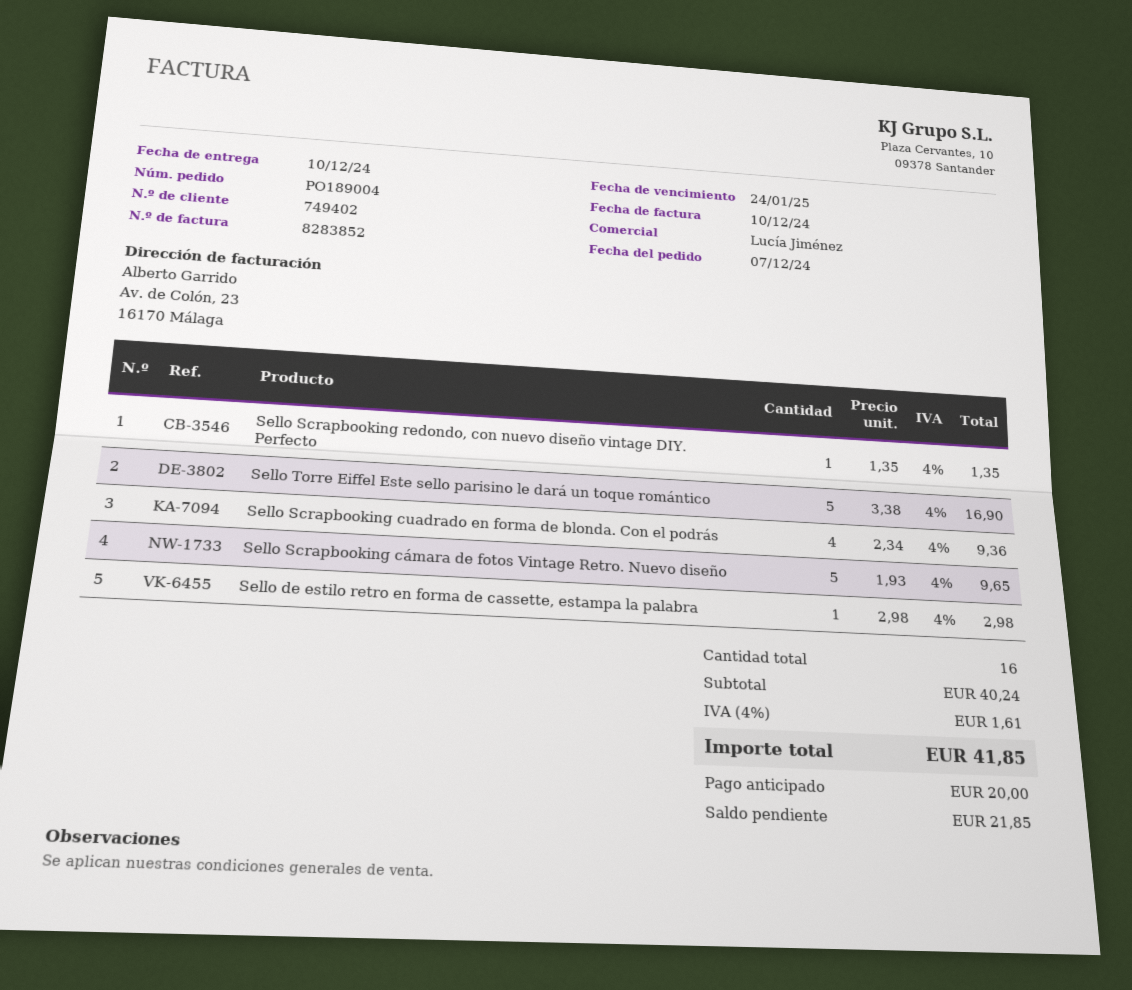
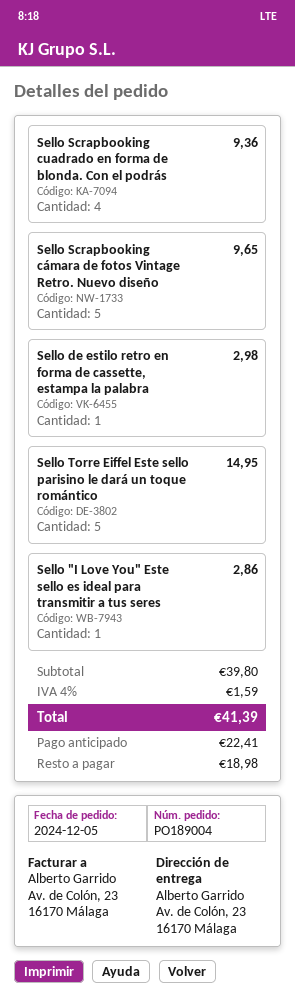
order date: 2024-12-07 -> 2024-12-05
Sello Scrapbooking redondo, con nuevo diseño vintage DIY. Perfecto: 1 for 1.35 -> none
Sello Torre Eiffel Este sello parisino le dará un toque romántico: 5 for 16.90 -> 5 for 14.95
Sello "I Love You" Este sello es ideal para transmitir a tus seres: none -> 1 for 2.86
subtotal: 40.24 -> 39.80
tax: 4% = 1.61 -> 4% = 1.59
total: 41.85 -> 41.39
deposit: 20.00 -> 22.41
balance: 21.85 -> 18.98

